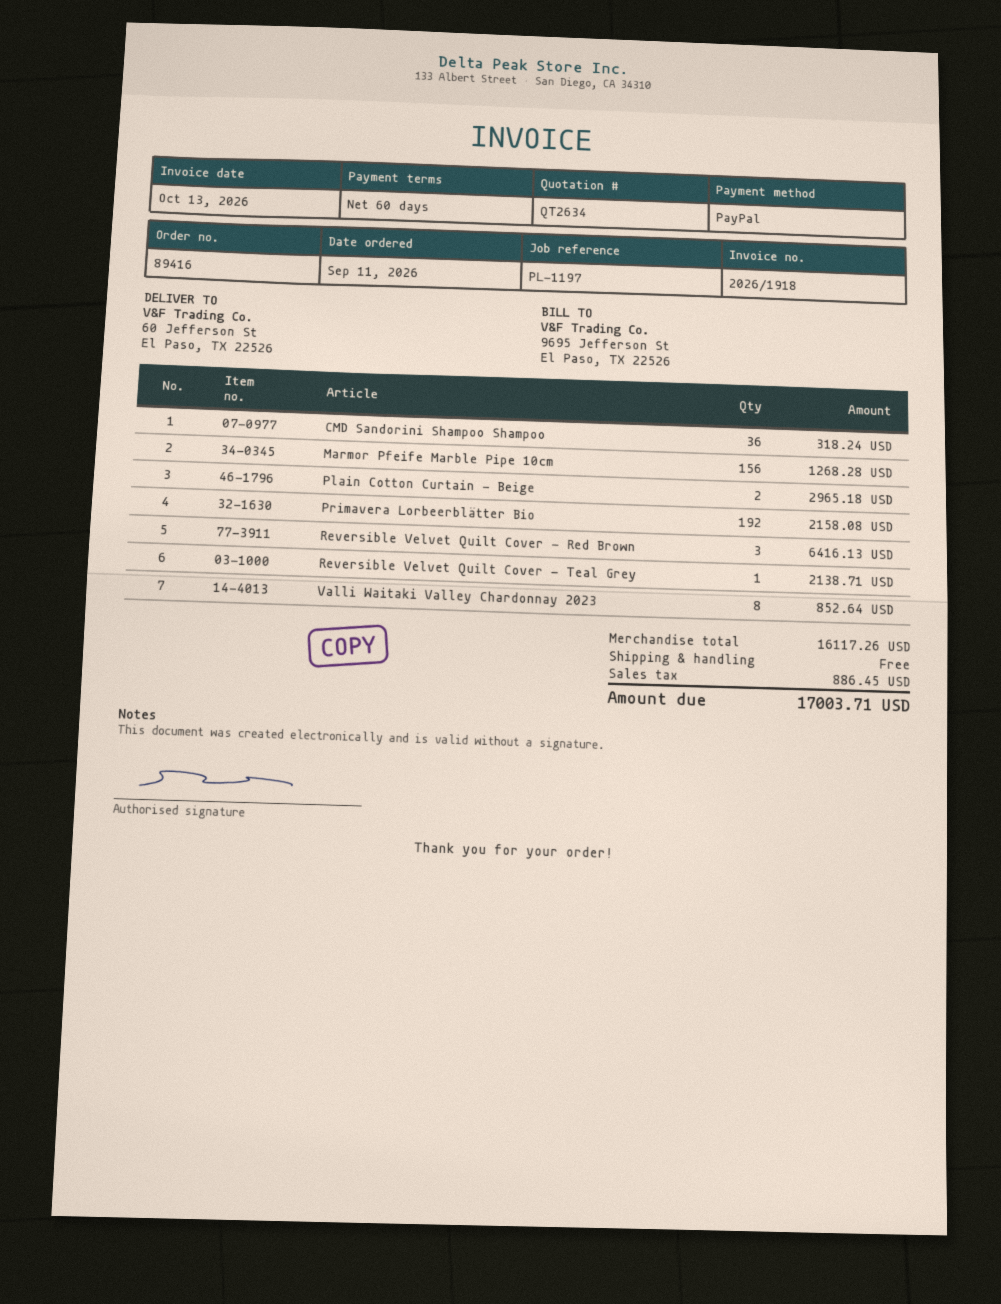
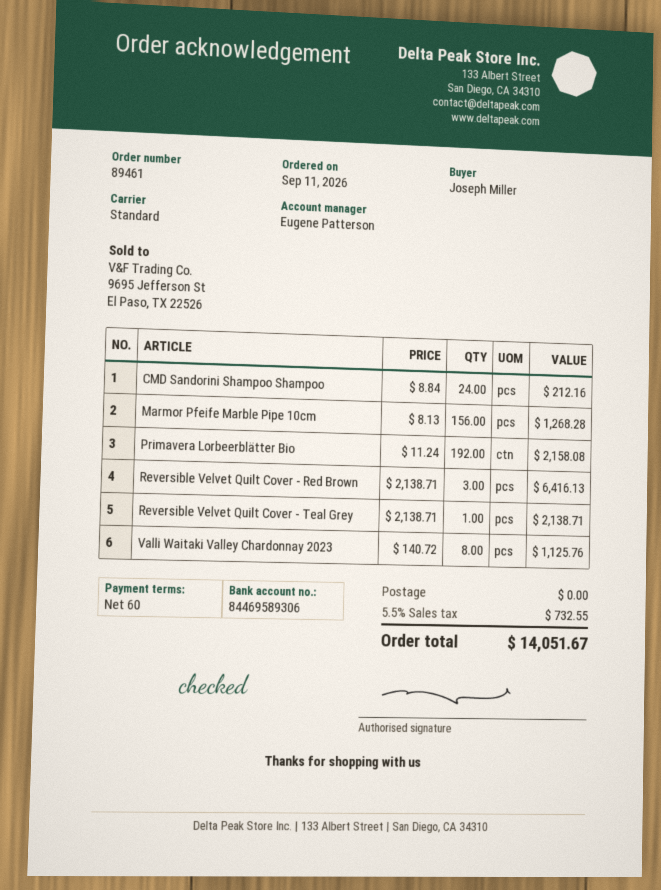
order number: 89416 -> 89461
CMD Sandorini Shampoo Shampoo: 36 for 318.24 -> 24 for 212.16
Plain Cotton Curtain - Beige: 2 for 2965.18 -> none
Valli Waitaki Valley Chardonnay 2023: 8 for 852.64 -> 8 for 1125.76
tax: 886.45 -> 732.55
total: 17003.71 -> 14051.67

